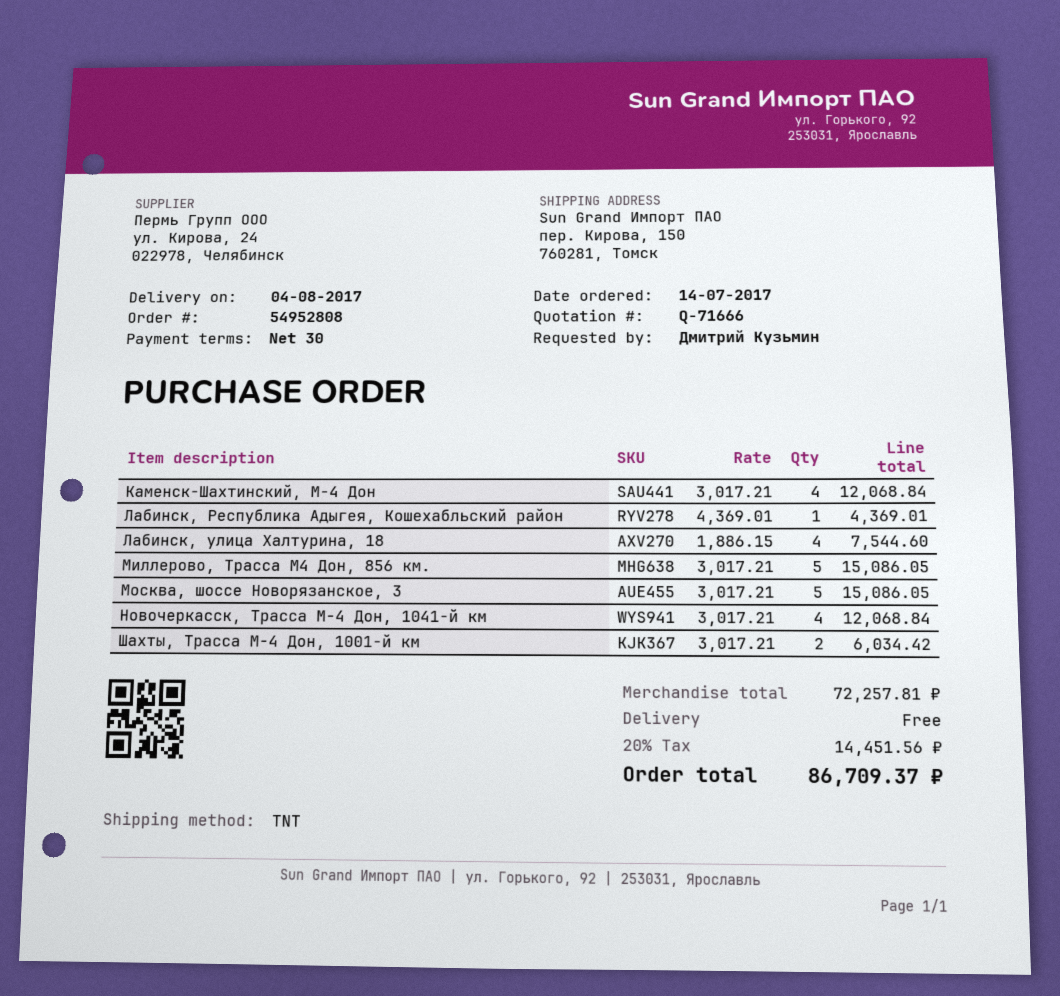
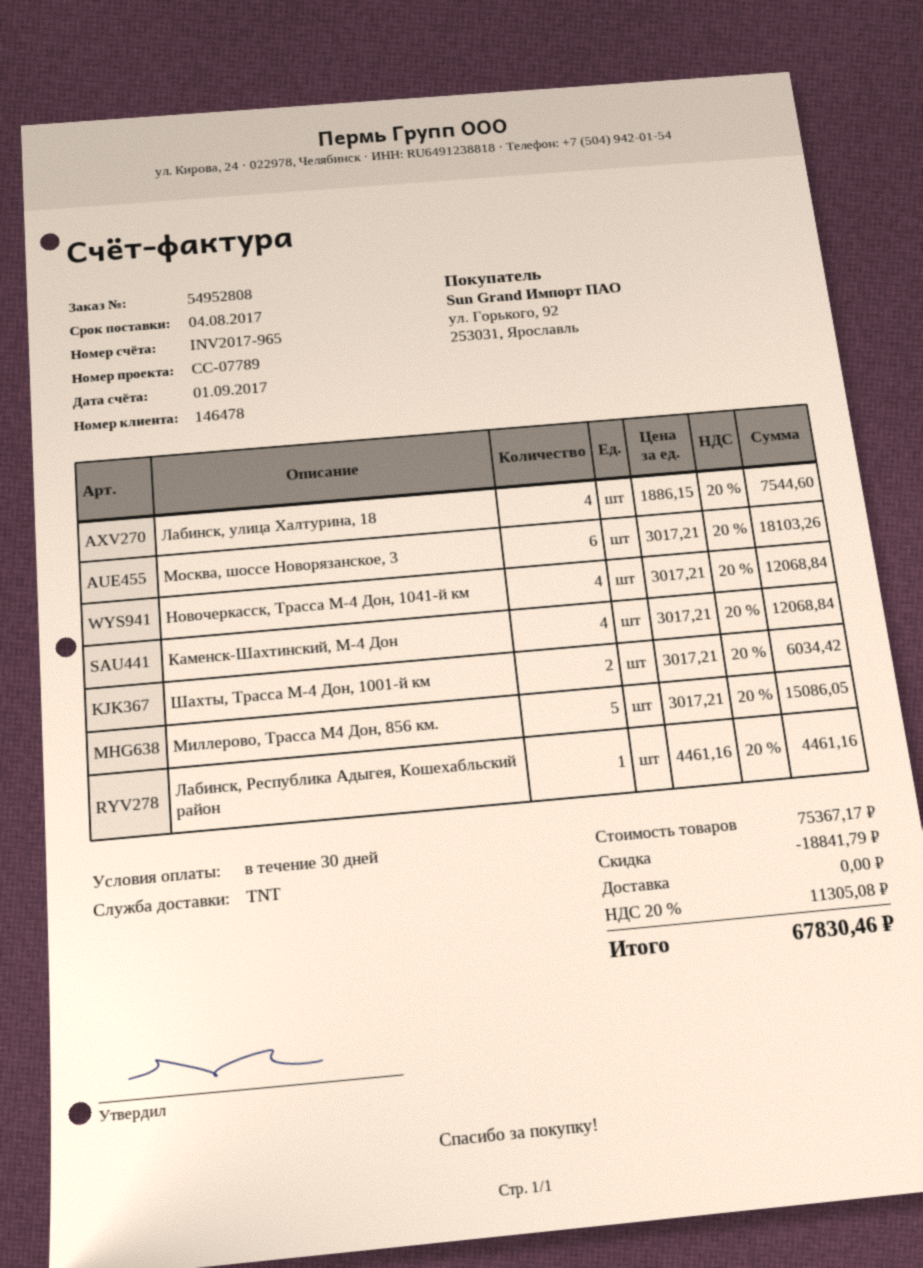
Лабинск, Республика Адыгея, Кошехабльский район: 1 x 4369.01 = 4369.01 -> 1 x 4461.16 = 4461.16
Москва, шоссе Новорязанское, 3: 5 x 3017.21 = 15086.05 -> 6 x 3017.21 = 18103.26
subtotal: 72257.81 -> 75367.17
discount: none -> 18841.79
tax: 20% = 14451.56 -> 20% = 11305.08
total: 86709.37 -> 67830.46

